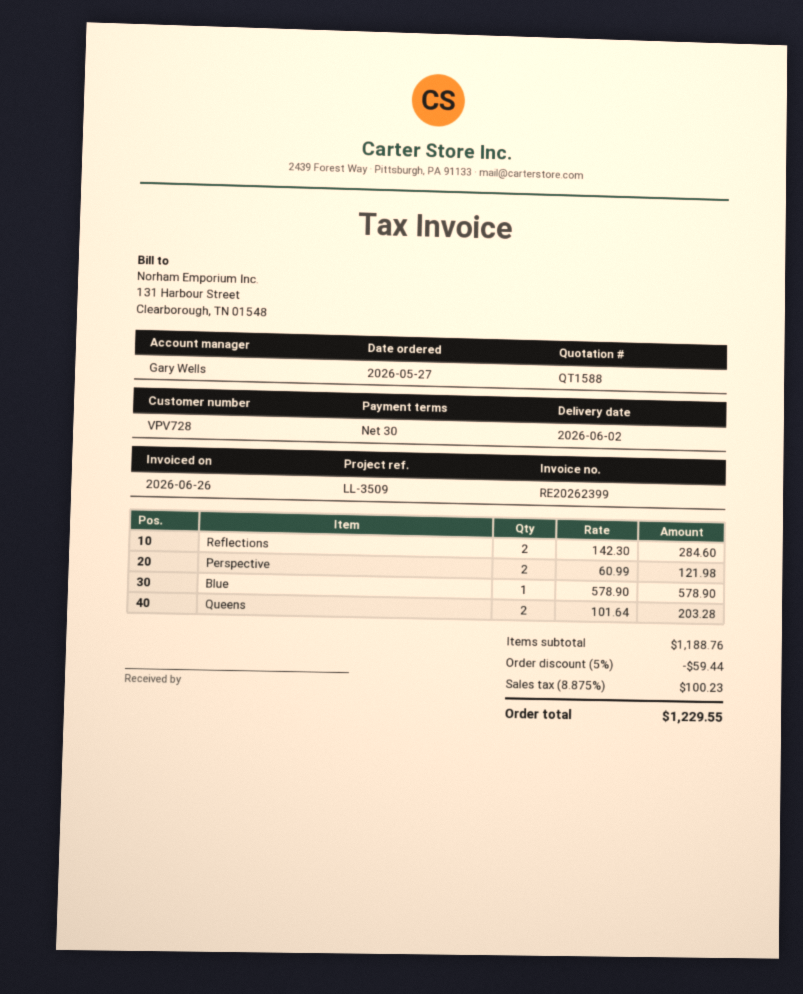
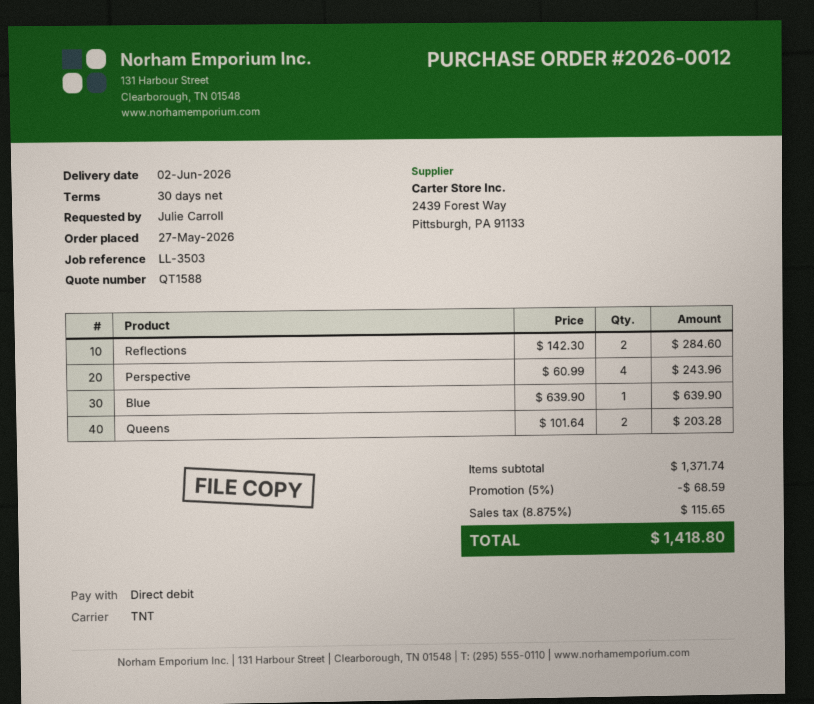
reference: LL-3509 -> LL-3503
Perspective: 2 x 60.99 = 121.98 -> 4 x 60.99 = 243.96
Blue: 1 x 578.90 = 578.90 -> 1 x 639.90 = 639.90
subtotal: 1188.76 -> 1371.74
discount: 5% = 59.44 -> 5% = 68.59
tax: 8.875% = 100.23 -> 8.875% = 115.65
total: 1229.55 -> 1418.80

